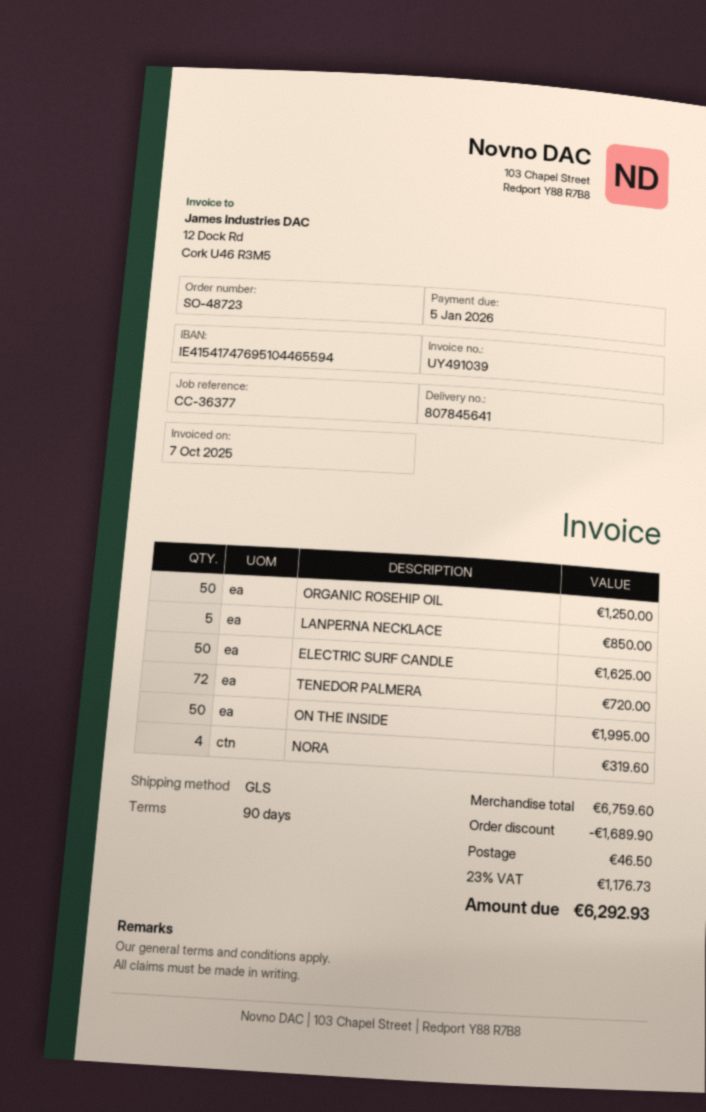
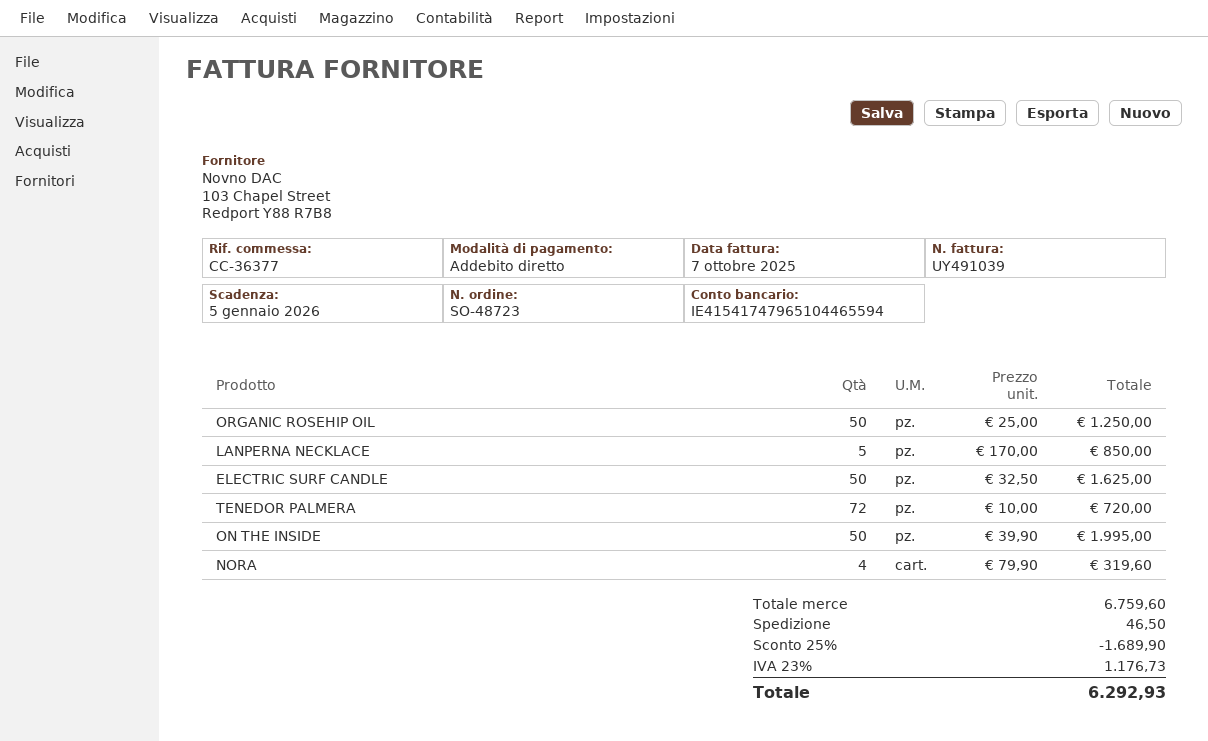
bank account: IE41541747695104465594 -> IE41541747965104465594

